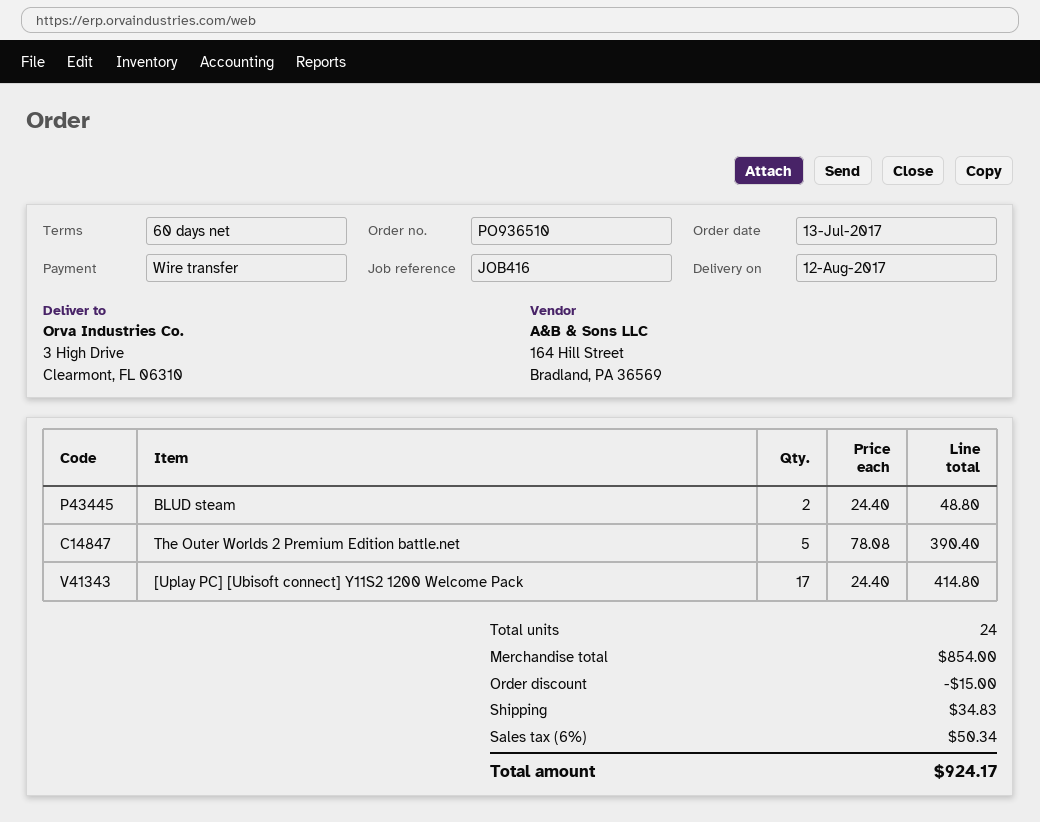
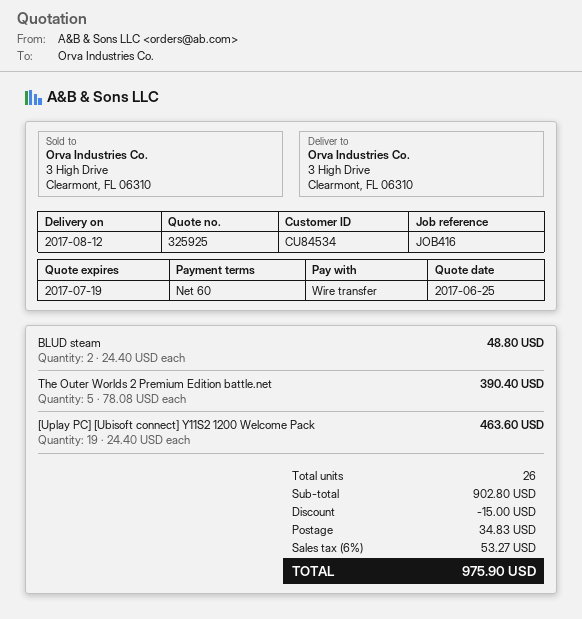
[Uplay PC] [Ubisoft connect] Y11S2 1200 Welcome Pack: 17 x 24.40 = 414.80 -> 19 x 24.40 = 463.60
total quantity: 24 -> 26
subtotal: 854.00 -> 902.80
tax: 6% = 50.34 -> 6% = 53.27
total: 924.17 -> 975.90

